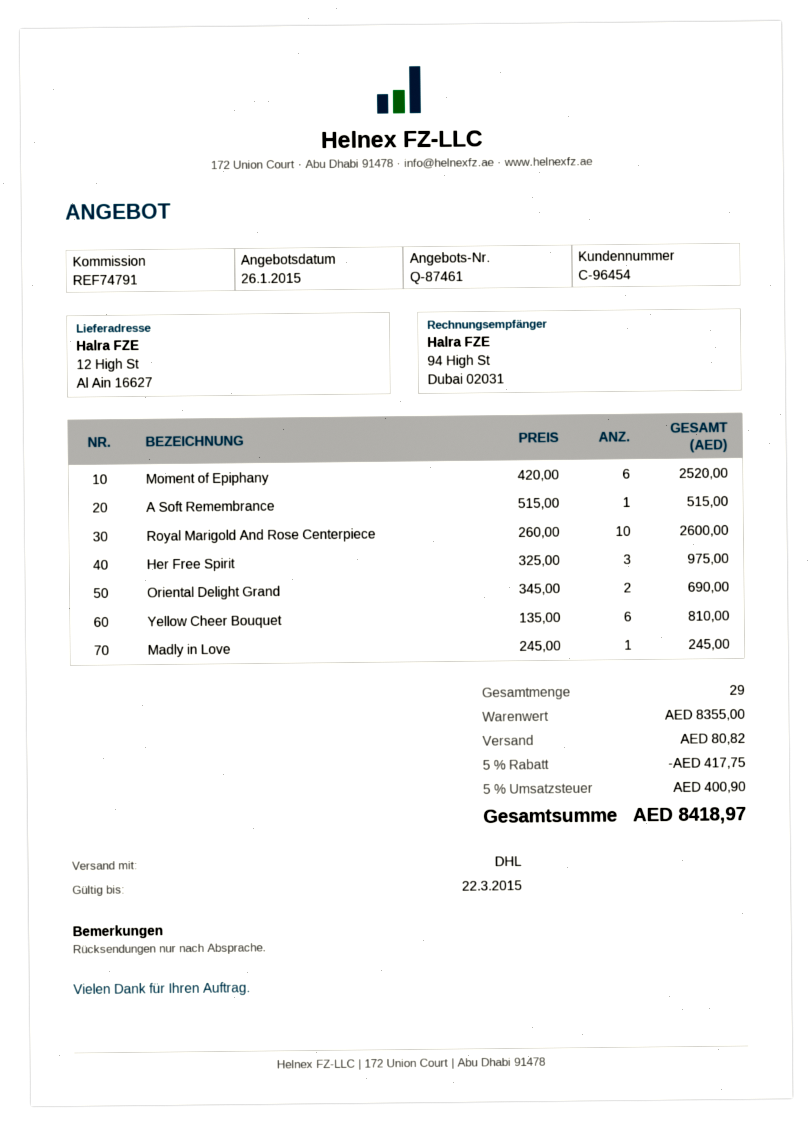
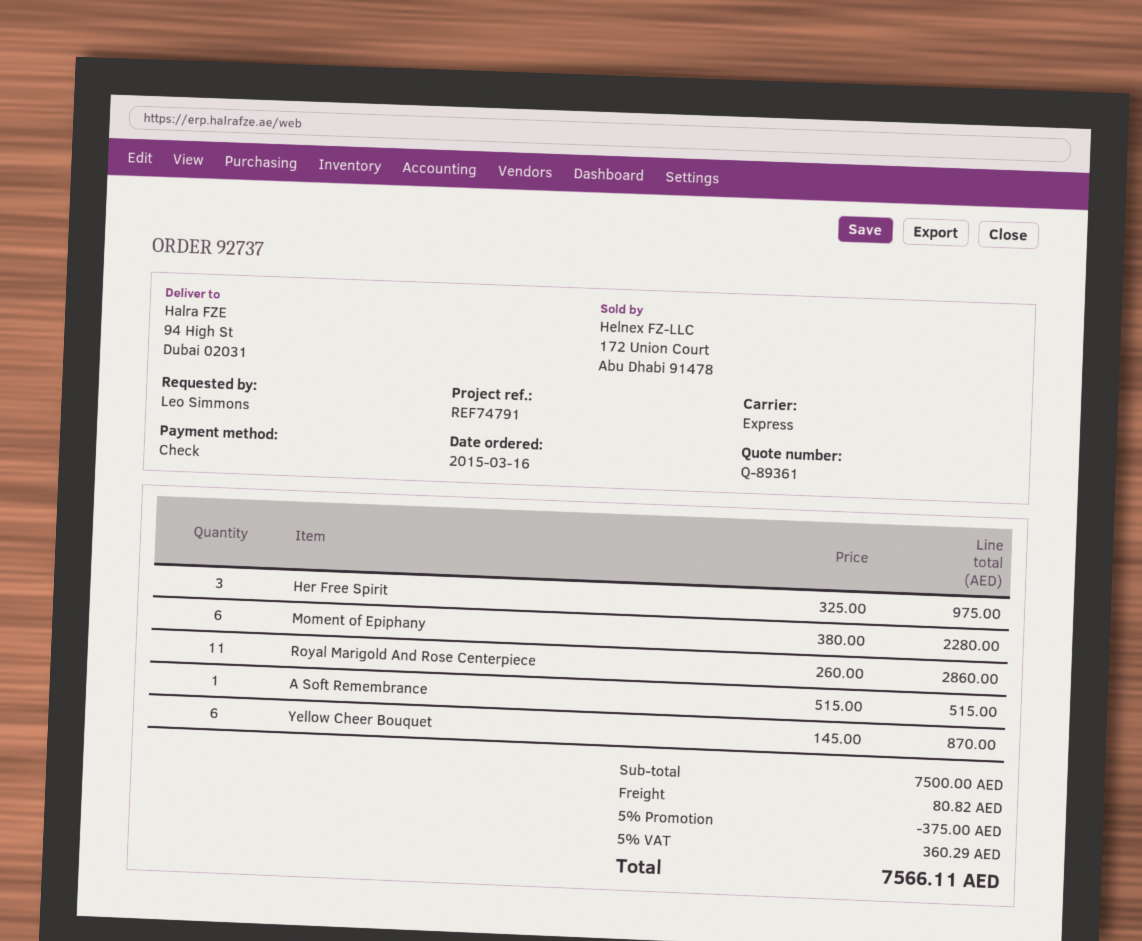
quote number: Q-87461 -> Q-89361
shipping method: DHL -> express
ship to: 12 High St, Al Ain 16627 -> 94 High St, Dubai 02031
Moment of Epiphany: 6 x 420.00 = 2520.00 -> 6 x 380.00 = 2280.00
Royal Marigold And Rose Centerpiece: 10 x 260.00 = 2600.00 -> 11 x 260.00 = 2860.00
Oriental Delight Grand: 2 x 345.00 = 690.00 -> none
Yellow Cheer Bouquet: 6 x 135.00 = 810.00 -> 6 x 145.00 = 870.00
Madly in Love: 1 x 245.00 = 245.00 -> none
subtotal: 8355.00 -> 7500.00
discount: 5% = 417.75 -> 5% = 375.00
tax: 5% = 400.90 -> 5% = 360.29
total: 8418.97 -> 7566.11

